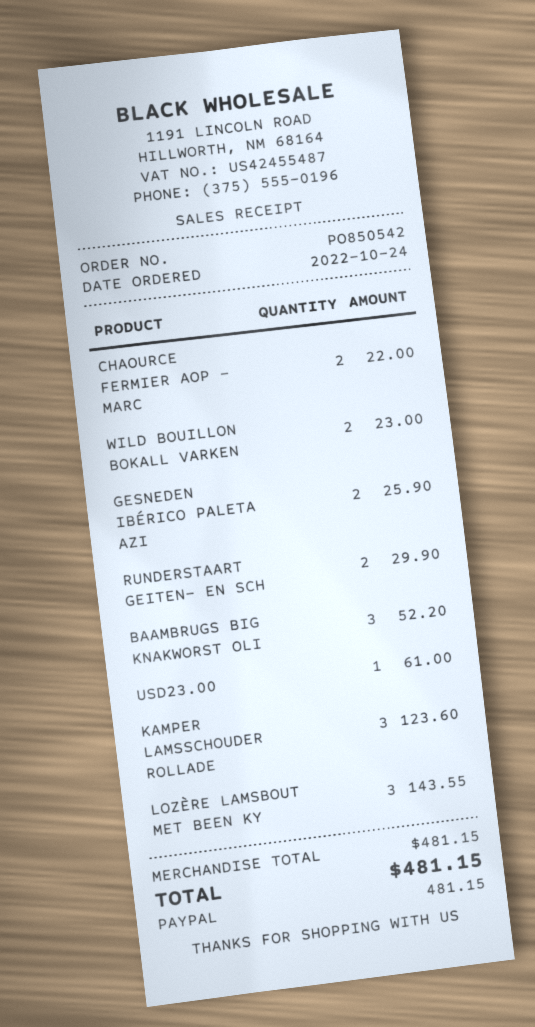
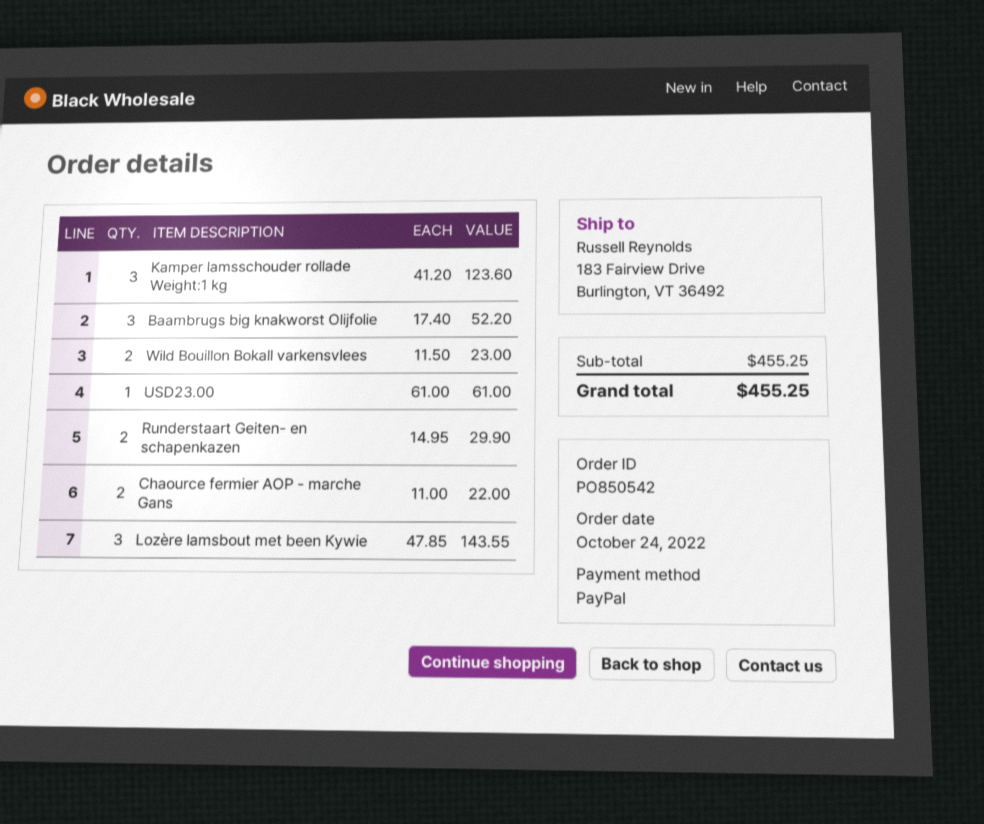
GESNEDEN IBÉRICO PALETA AZI: 2 for 25.90 -> none
subtotal: 481.15 -> 455.25
total: 481.15 -> 455.25

